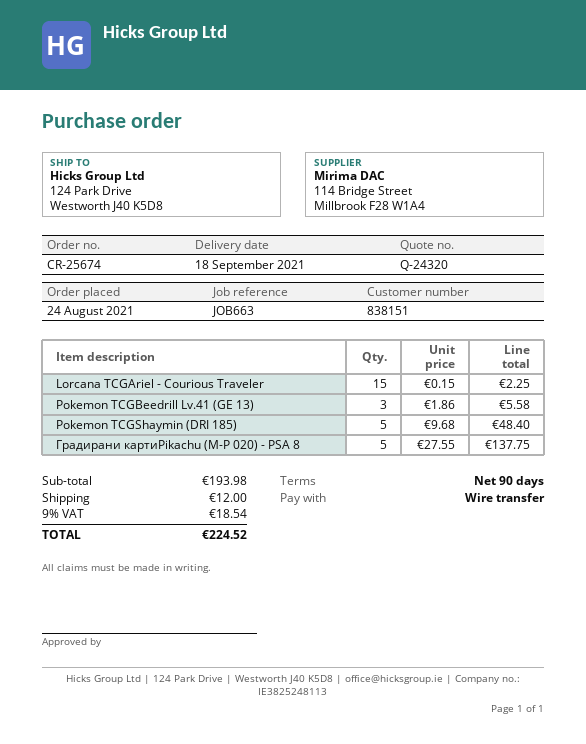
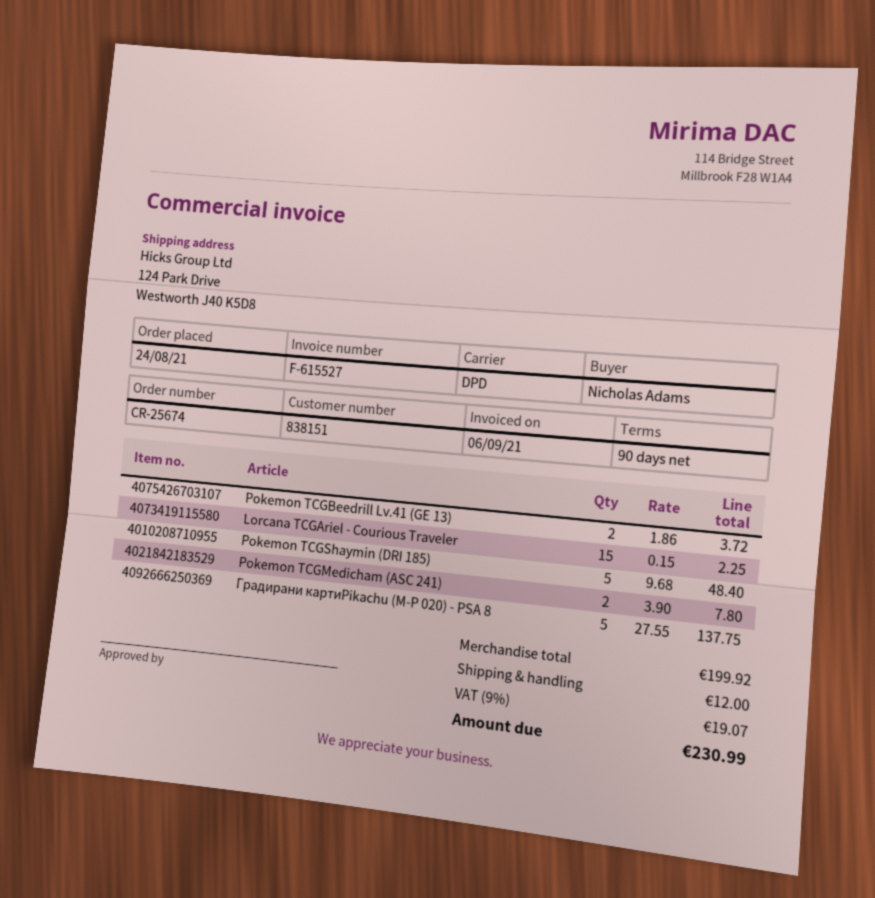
Pokemon TCGBeedrill Lv.41 (GE 13): 3 x 1.86 = 5.58 -> 2 x 1.86 = 3.72
Pokemon TCGMedicham (ASC 241): none -> 2 x 3.90 = 7.80
subtotal: 193.98 -> 199.92
tax: 9% = 18.54 -> 9% = 19.07
total: 224.52 -> 230.99

